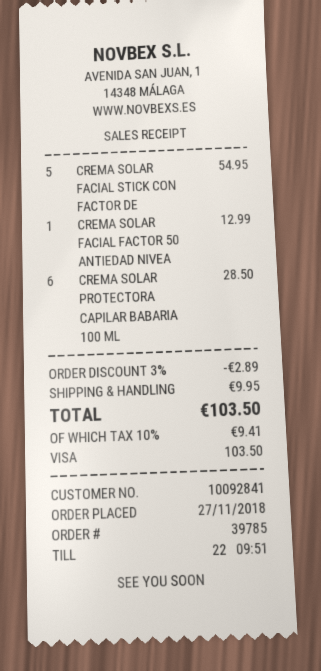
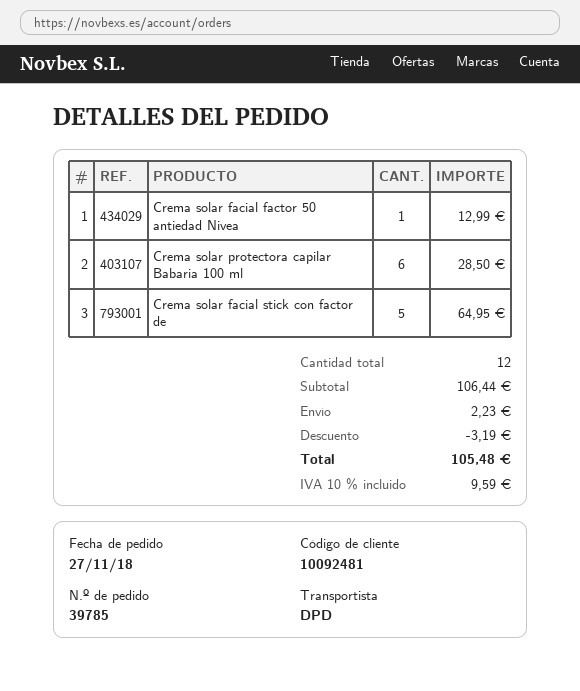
customer number: 10092841 -> 10092481
CREMA SOLAR FACIAL STICK CON FACTOR DE: 5 for 54.95 -> 5 for 64.95
discount: 2.89 -> 3.19
shipping: 9.95 -> 2.23
tax: 10% = 9.41 -> 10% = 9.59
total: 103.50 -> 105.48

